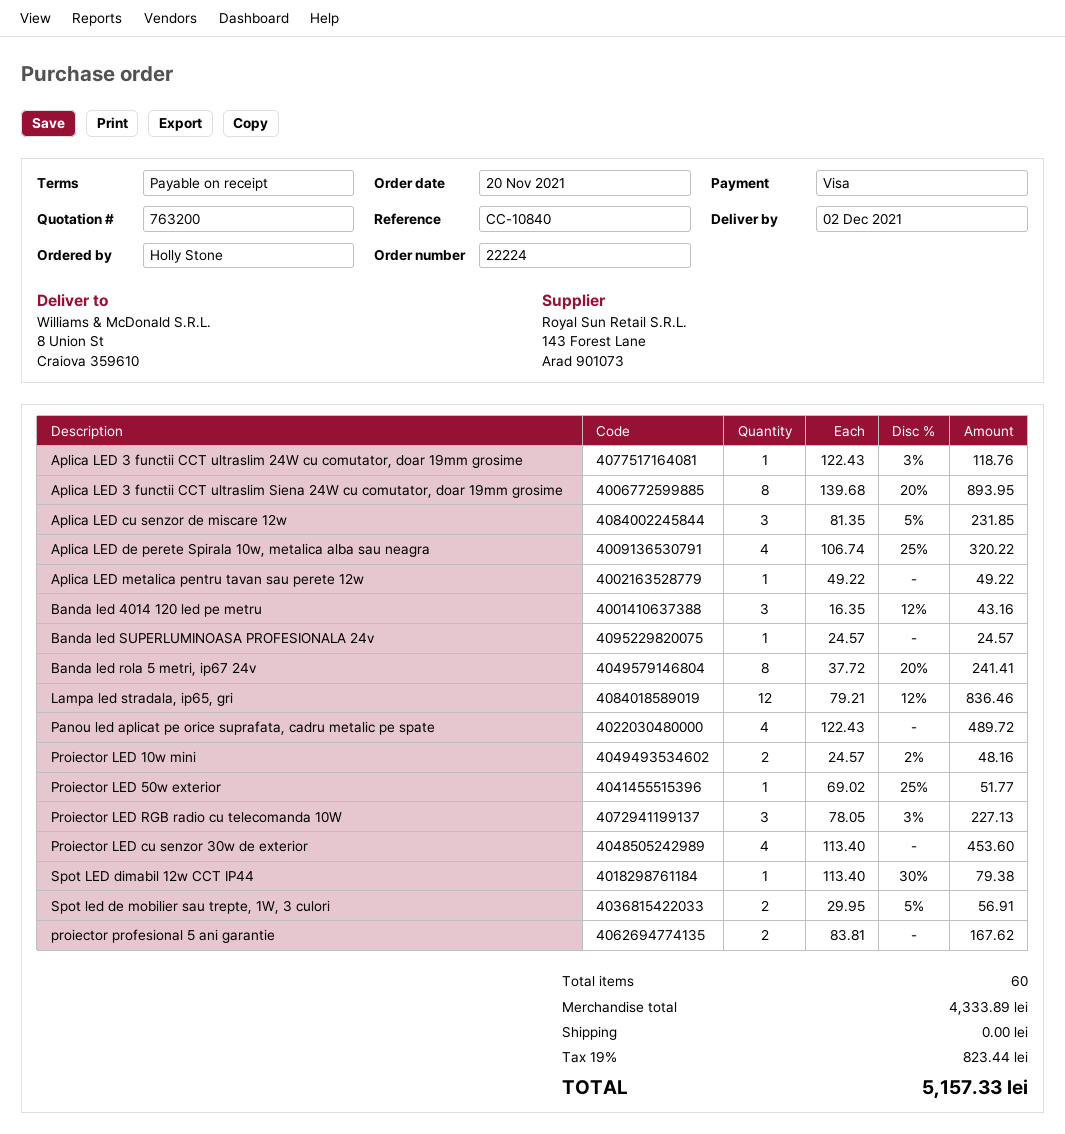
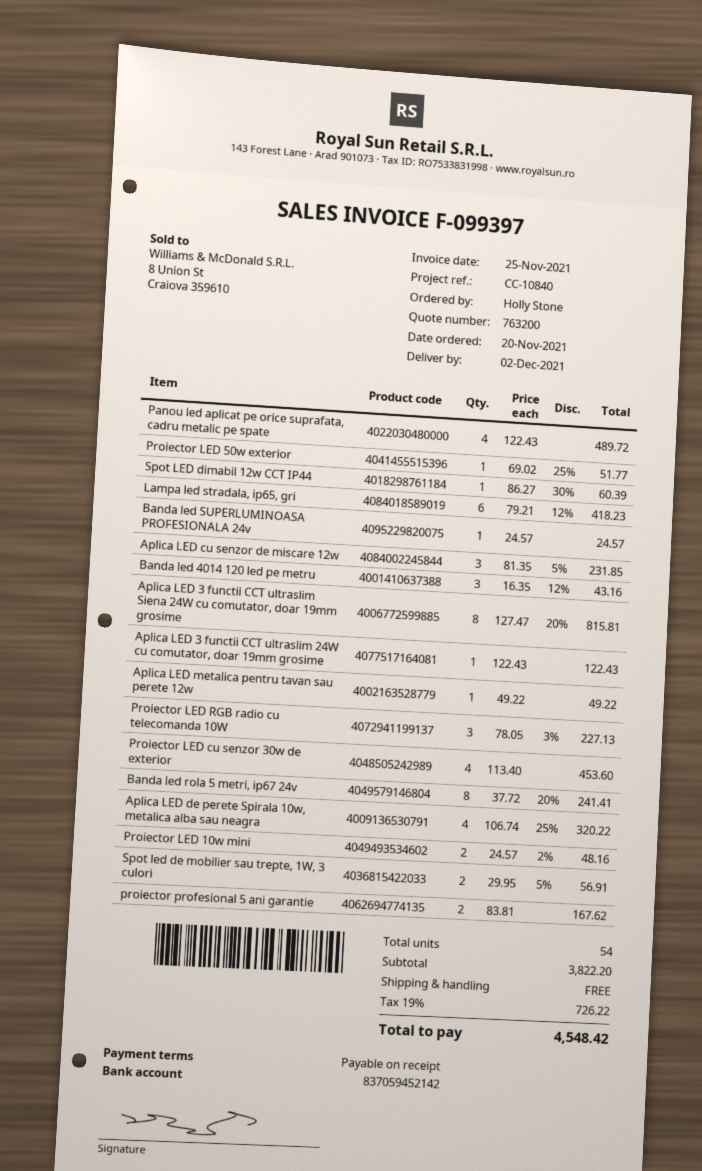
Aplica LED 3 functii CCT ultraslim 24W cu comutator, doar 19mm grosime: 1 x 122.43 - 3% = 118.76 -> 1 x 122.43 = 122.43
Aplica LED 3 functii CCT ultraslim Siena 24W cu comutator, doar 19mm grosime: 8 x 139.68 - 20% = 893.95 -> 8 x 127.47 - 20% = 815.81
Lampa led stradala, ip65, gri: 12 x 79.21 - 12% = 836.46 -> 6 x 79.21 - 12% = 418.23
Spot LED dimabil 12w CCT IP44: 1 x 113.40 - 30% = 79.38 -> 1 x 86.27 - 30% = 60.39
total quantity: 60 -> 54
subtotal: 4333.89 -> 3822.20
tax: 19% = 823.44 -> 19% = 726.22
total: 5157.33 -> 4548.42

